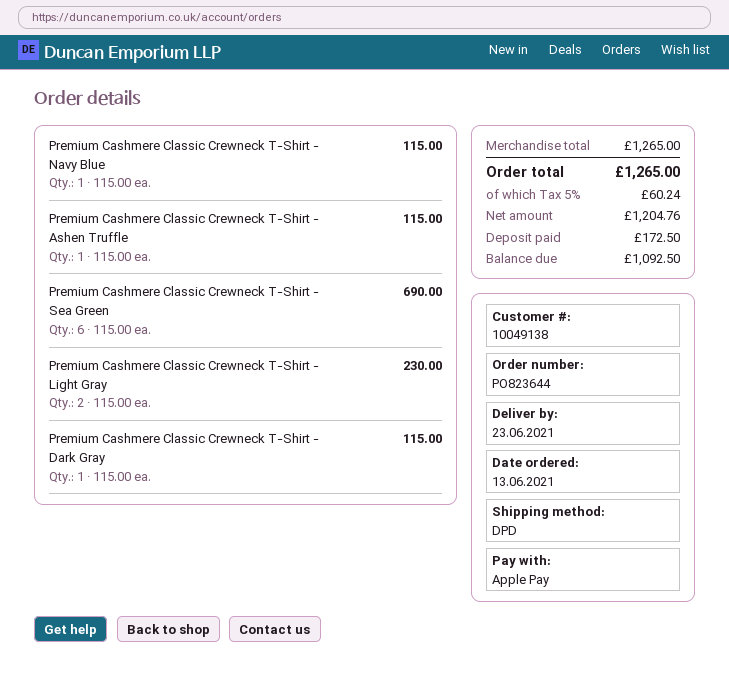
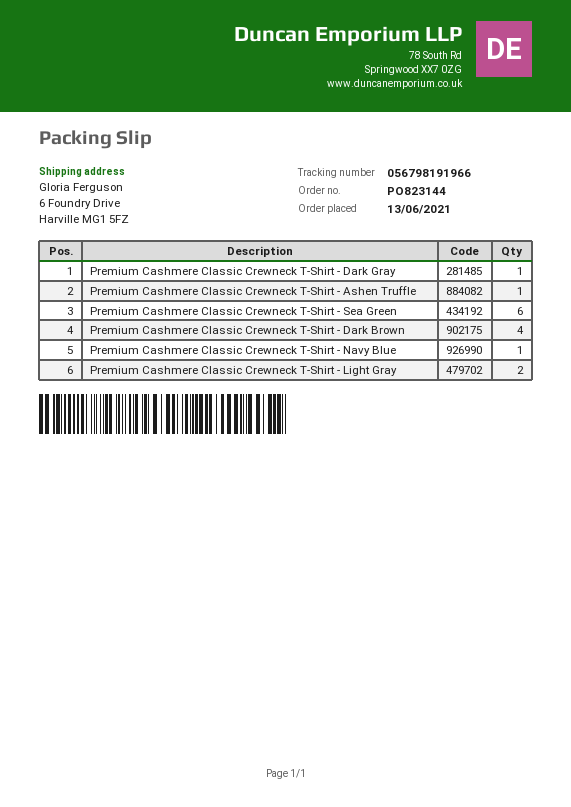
order number: PO823644 -> PO823144
Premium Cashmere Classic Crewneck T-Shirt - Dark Brown: none -> 4

